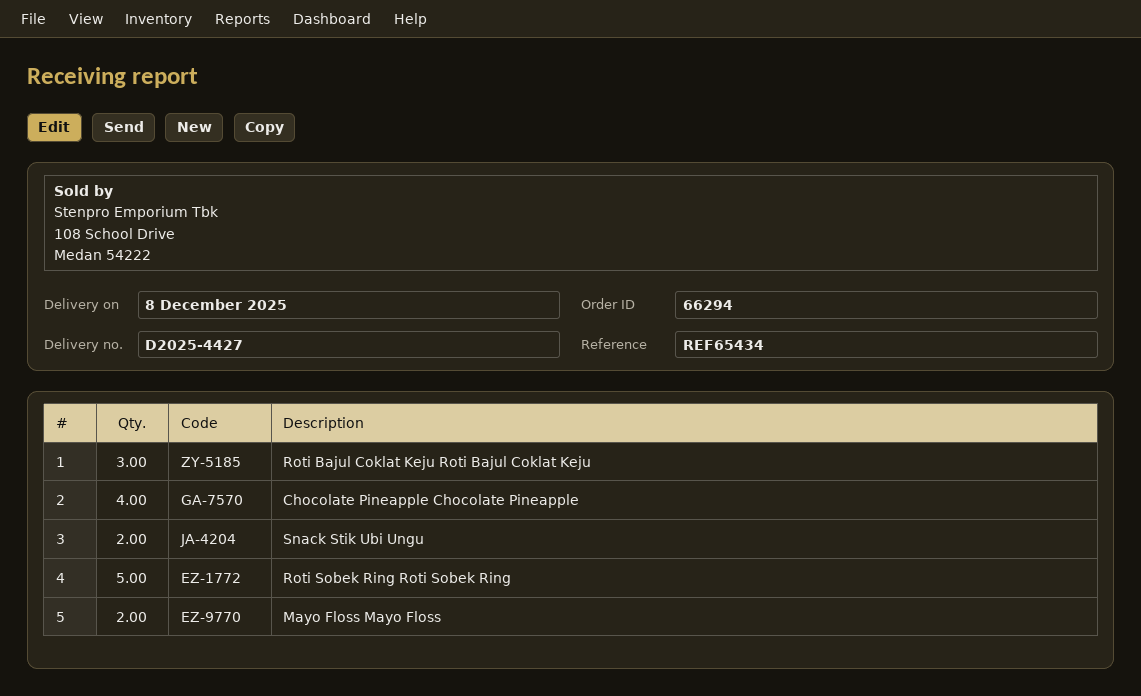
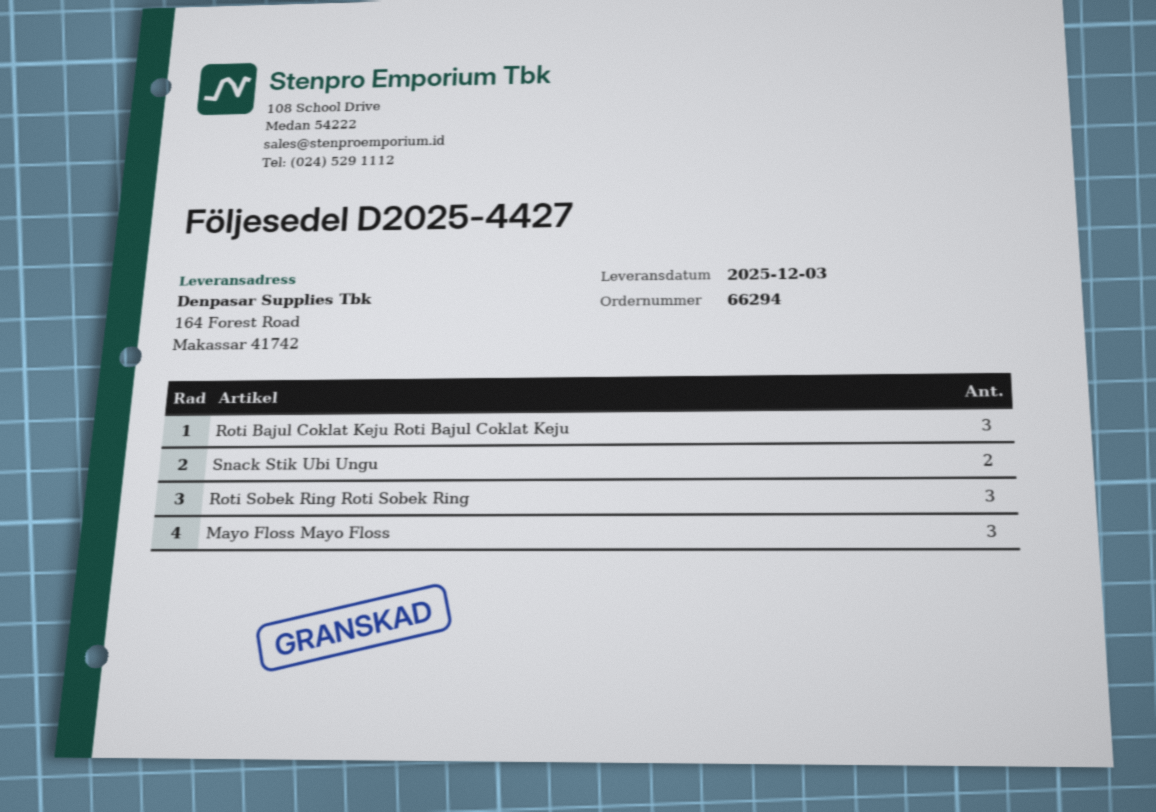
delivery date: 2025-12-08 -> 2025-12-03
Chocolate Pineapple Chocolate Pineapple: 4 -> none
Roti Sobek Ring Roti Sobek Ring: 5 -> 3
Mayo Floss Mayo Floss: 2 -> 3

